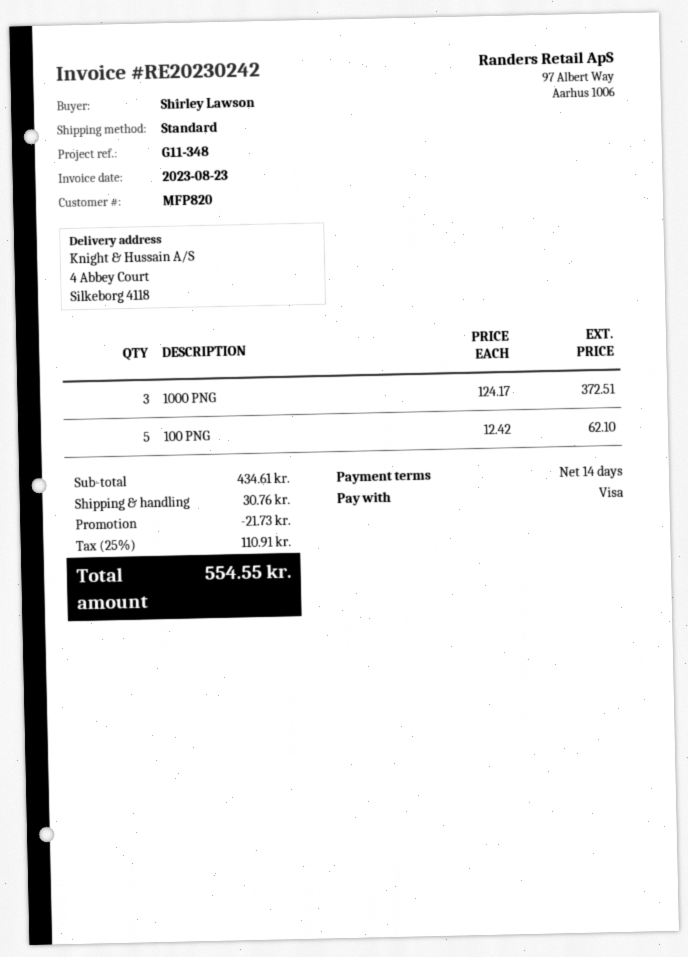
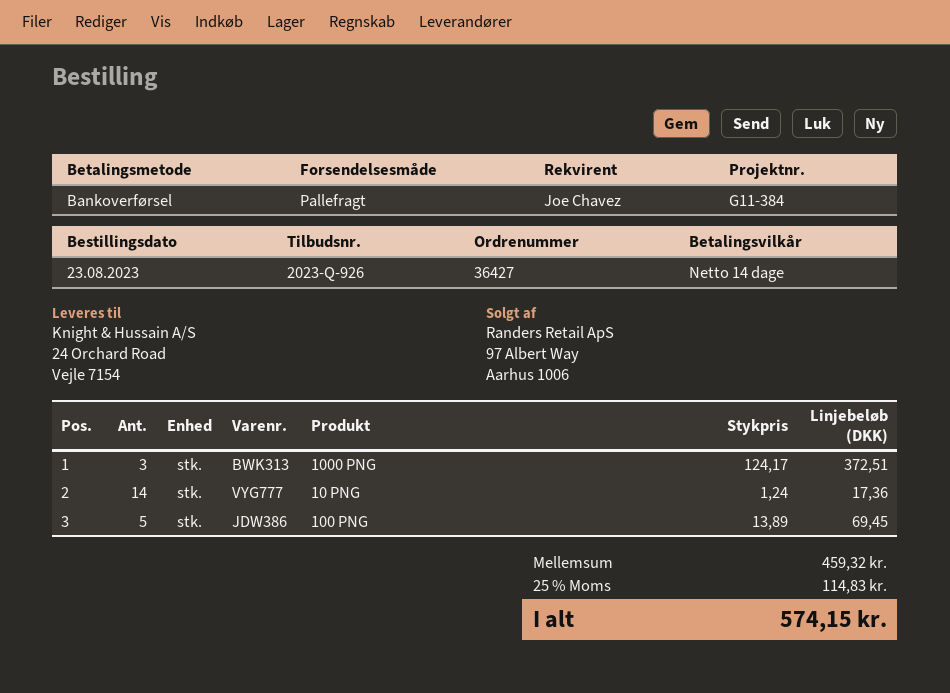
reference: G11-348 -> G11-384
ordered by: Shirley Lawson -> Joe Chavez
payment method: Visa -> bank transfer
shipping method: standard -> pallet freight
ship to: 4 Abbey Court, Silkeborg 4118 -> 24 Orchard Road, Vejle 7154
100 PNG: 5 x 12.42 = 62.10 -> 5 x 13.89 = 69.45
10 PNG: none -> 14 x 1.24 = 17.36
subtotal: 434.61 -> 459.32
discount: 21.73 -> none
shipping: 30.76 -> none
tax: 25% = 110.91 -> 25% = 114.83
total: 554.55 -> 574.15

